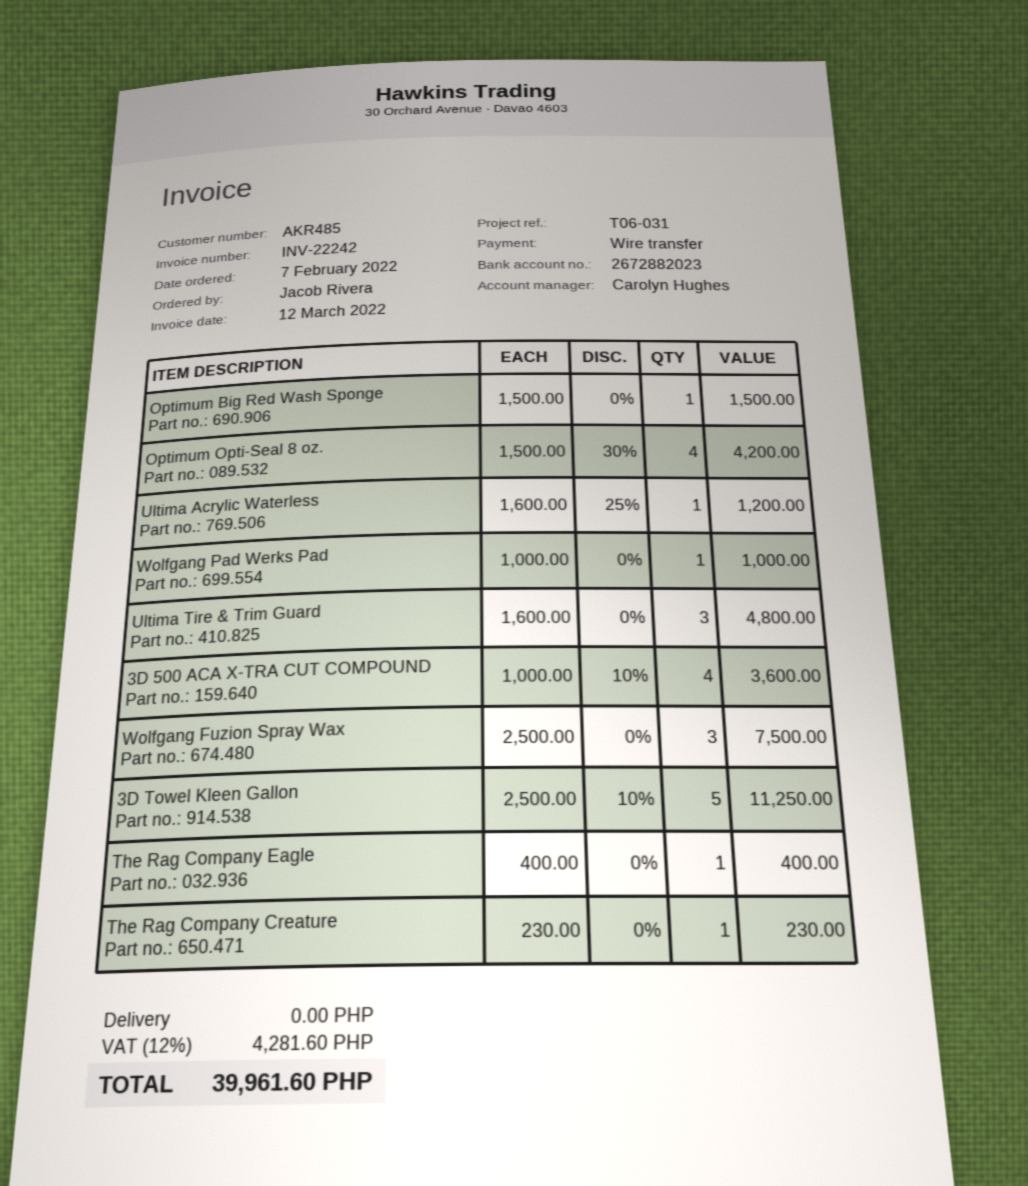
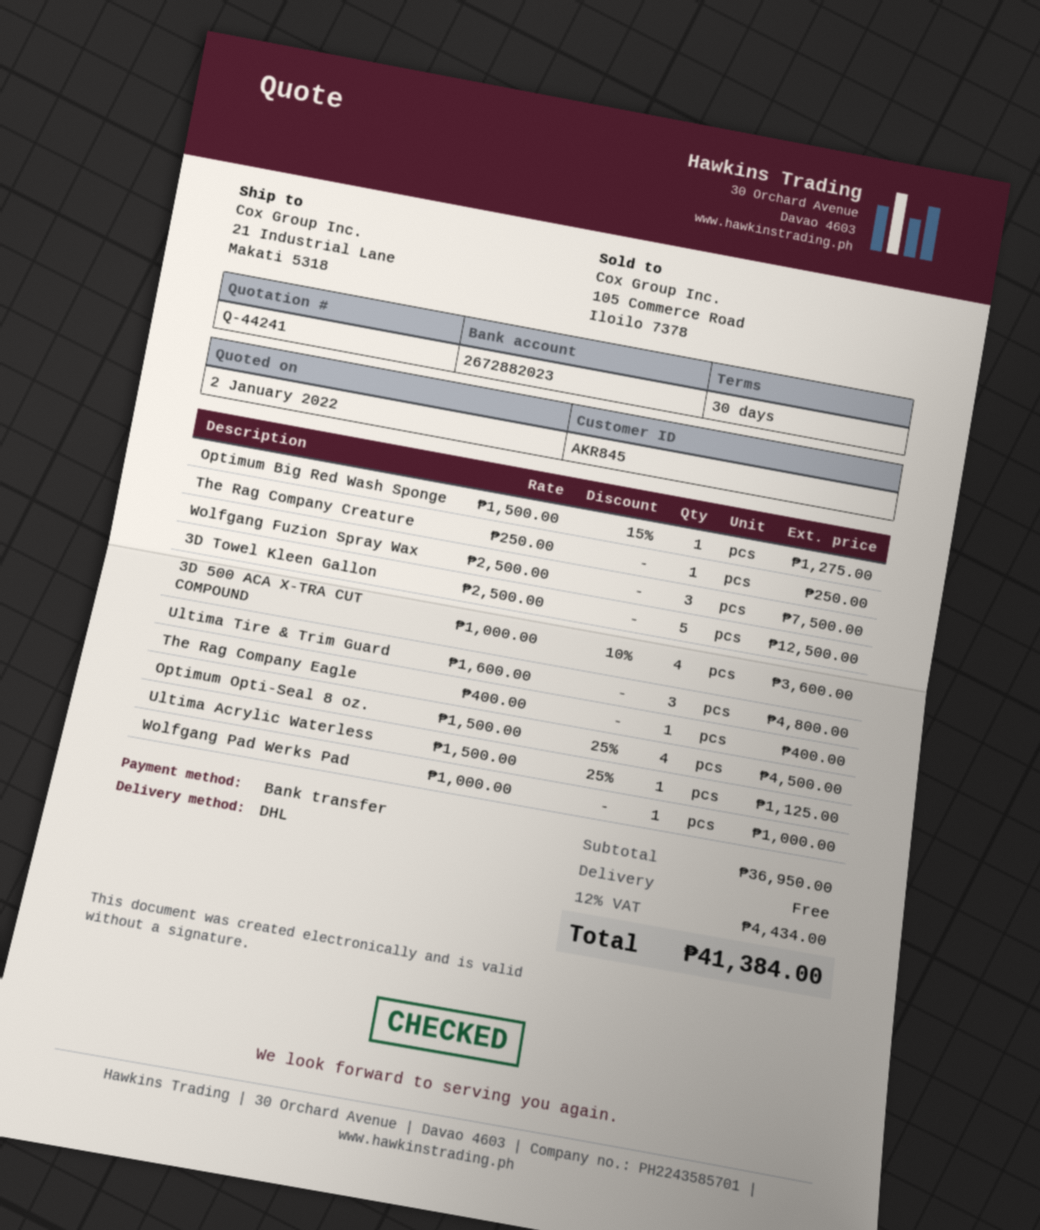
customer number: AKR485 -> AKR845
Optimum Big Red Wash Sponge: 1 x 1500.00 = 1500.00 -> 1 x 1500.00 - 15% = 1275.00
Optimum Opti-Seal 8 oz.: 4 x 1500.00 - 30% = 4200.00 -> 4 x 1500.00 - 25% = 4500.00
Ultima Acrylic Waterless: 1 x 1600.00 - 25% = 1200.00 -> 1 x 1500.00 - 25% = 1125.00
3D Towel Kleen Gallon: 5 x 2500.00 - 10% = 11250.00 -> 5 x 2500.00 = 12500.00
The Rag Company Creature: 1 x 230.00 = 230.00 -> 1 x 250.00 = 250.00
tax: 12% = 4281.60 -> 12% = 4434.00
total: 39961.60 -> 41384.00

